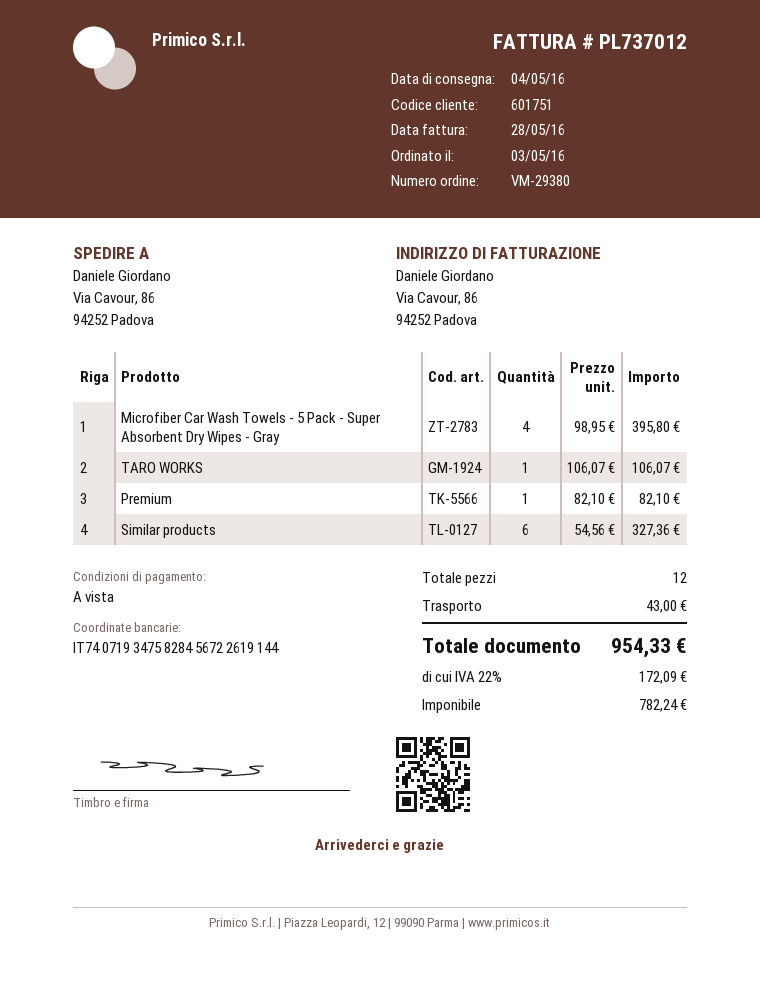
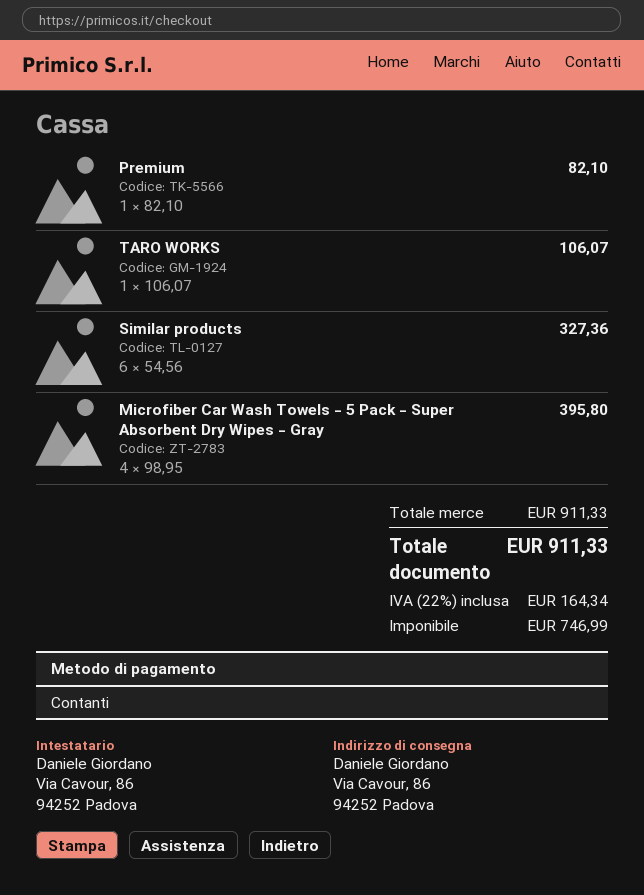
shipping: 43.00 -> none
net: 782.24 -> 746.99
tax: 22% = 172.09 -> 22% = 164.34
total: 954.33 -> 911.33

